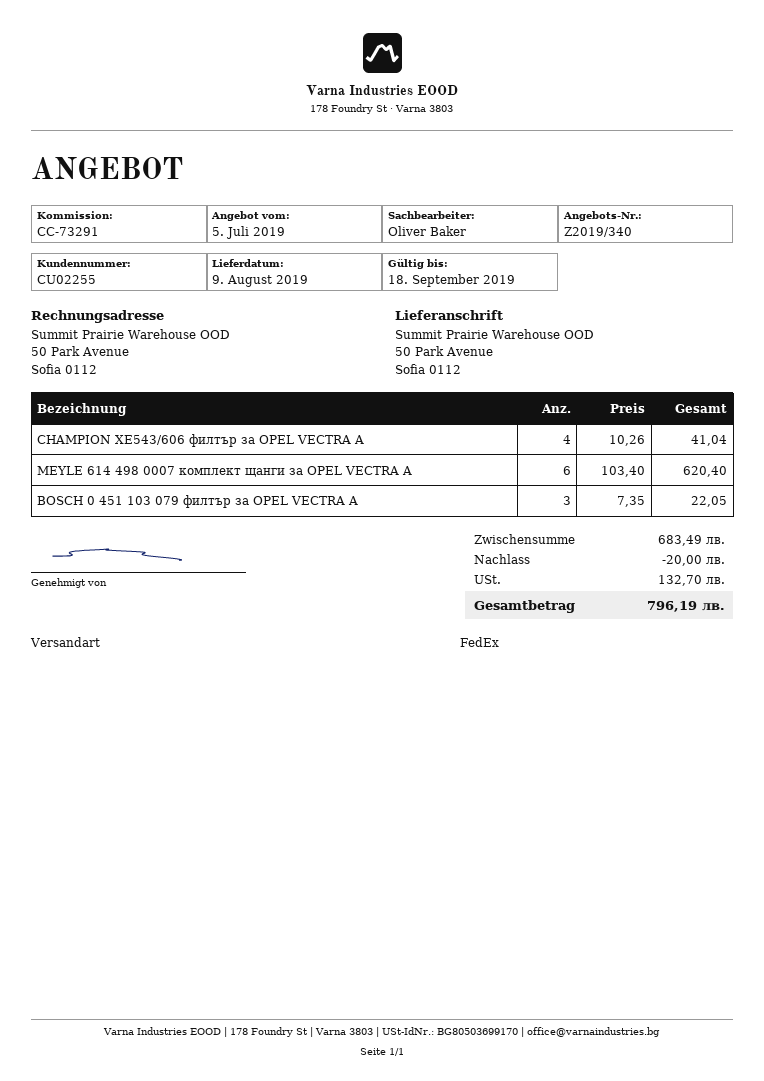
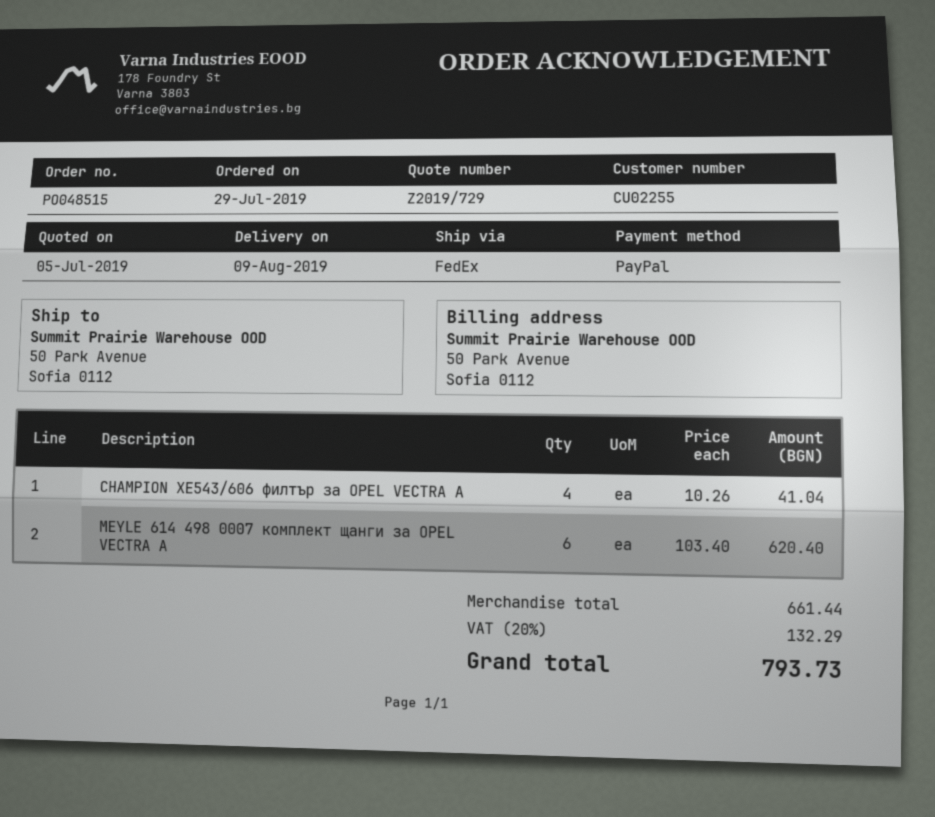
quote number: Z2019/340 -> Z2019/729
BOSCH 0 451 103 079 филтър за OPEL VECTRA A: 3 x 7.35 = 22.05 -> none
subtotal: 683.49 -> 661.44
discount: 20.00 -> none
tax: 132.70 -> 132.29
total: 796.19 -> 793.73

